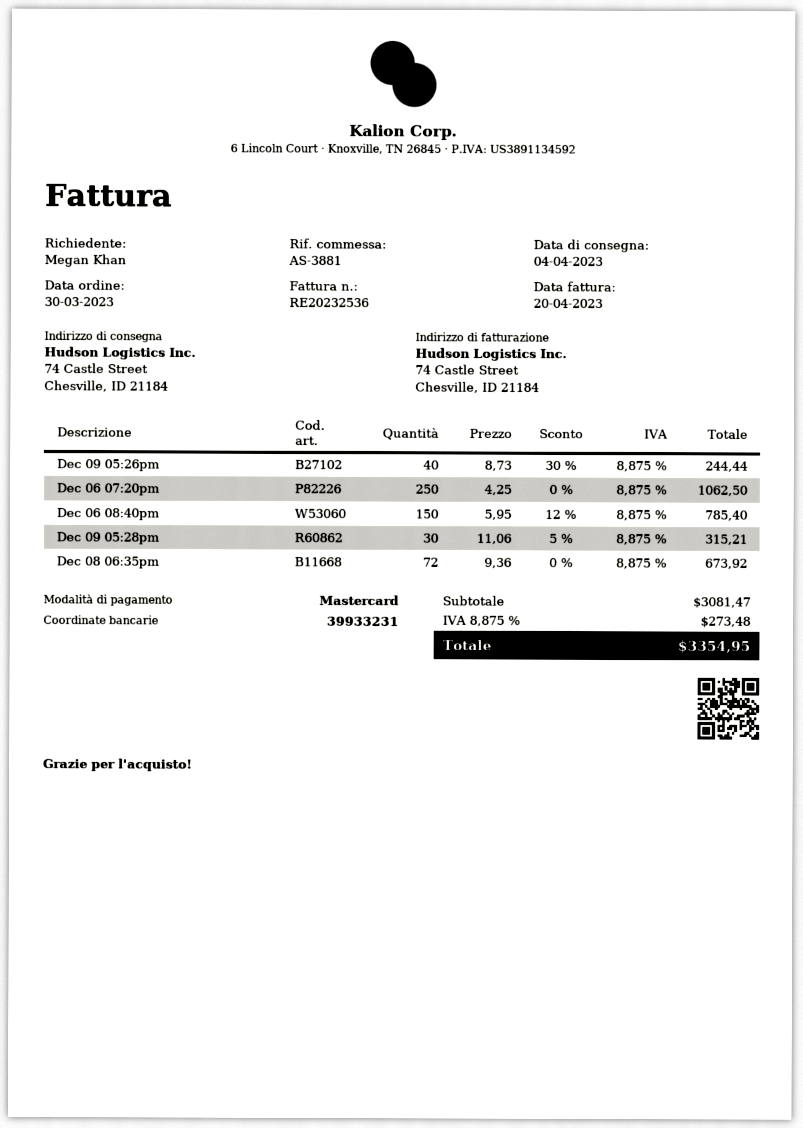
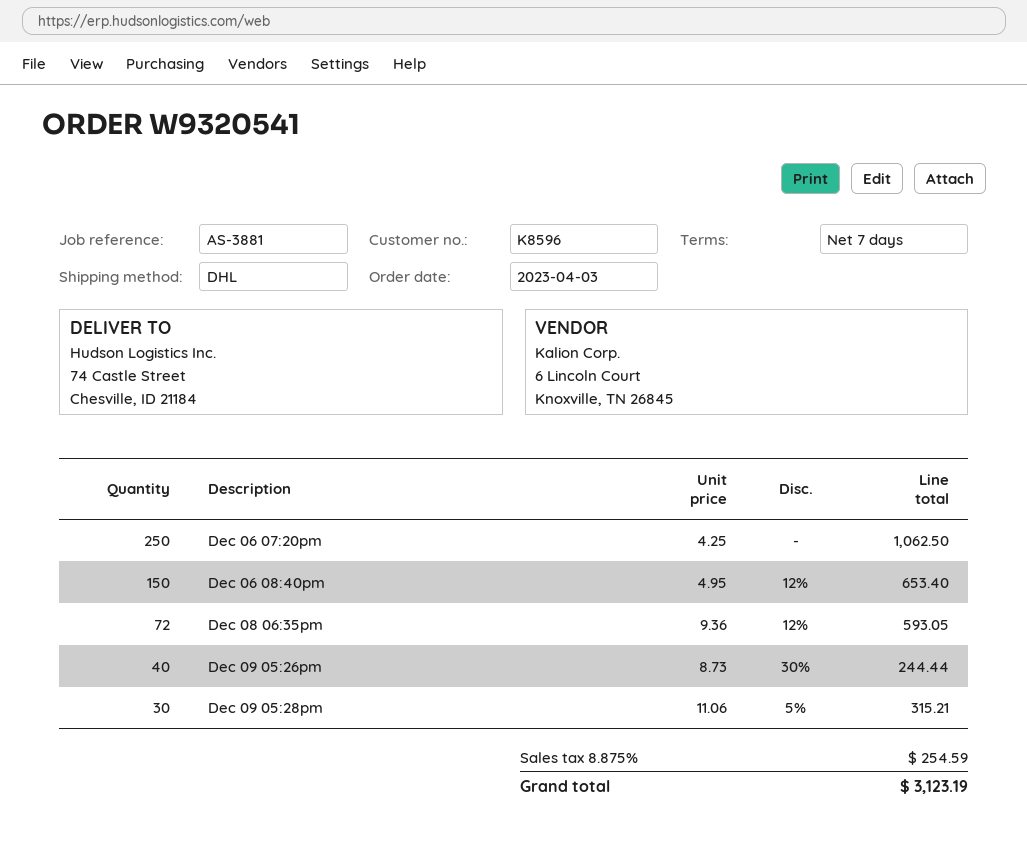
order date: 2023-03-30 -> 2023-04-03
Dec 06 08:40pm: 150 x 5.95 - 12% = 785.40 -> 150 x 4.95 - 12% = 653.40
Dec 08 06:35pm: 72 x 9.36 = 673.92 -> 72 x 9.36 - 12% = 593.05
tax: 8.875% = 273.48 -> 8.875% = 254.59
total: 3354.95 -> 3123.19

